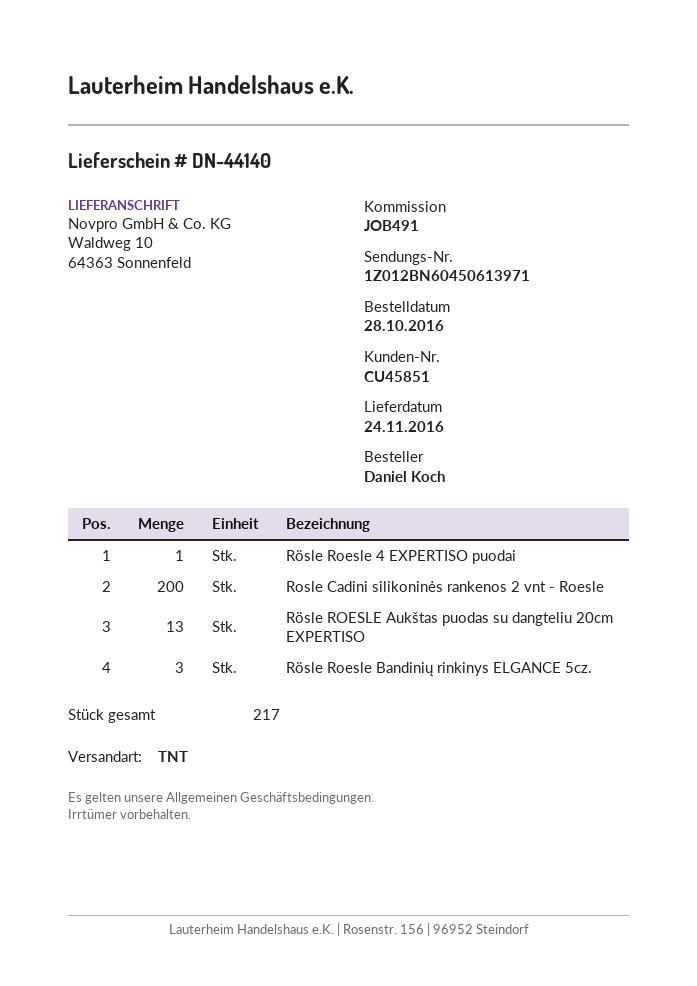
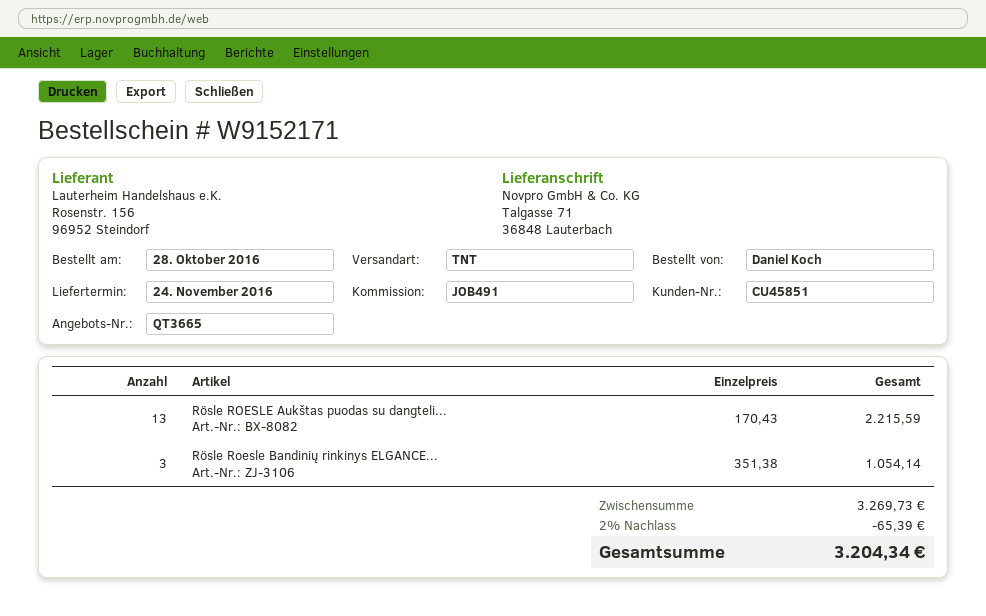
ship to: Waldweg 10, 64363 Sonnenfeld -> Talgasse 71, 36848 Lauterbach
Rösle Roesle 4 EXPERTISO puodai: 1 -> none
Rosle Cadini silikoninės rankenos 2 vnt - Roesle: 200 -> none

